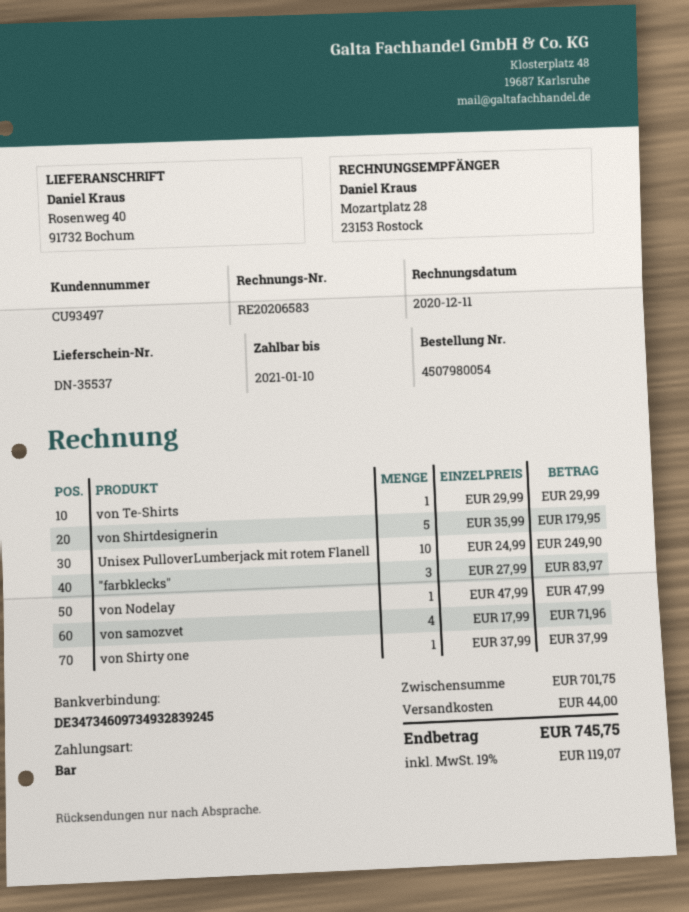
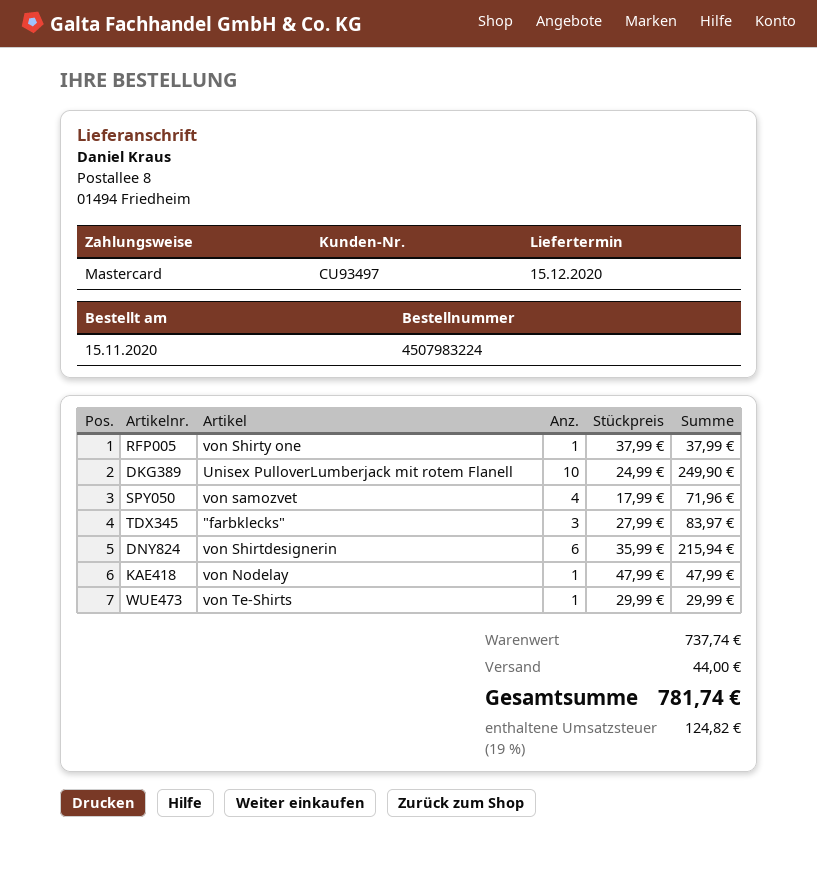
order number: 4507980054 -> 4507983224
payment method: cash -> Mastercard
ship to: Rosenweg 40, 91732 Bochum -> Postallee 8, 01494 Friedheim
von Shirtdesignerin: 5 x 35.99 = 179.95 -> 6 x 35.99 = 215.94
subtotal: 701.75 -> 737.74
tax: 19% = 119.07 -> 19% = 124.82
total: 745.75 -> 781.74

